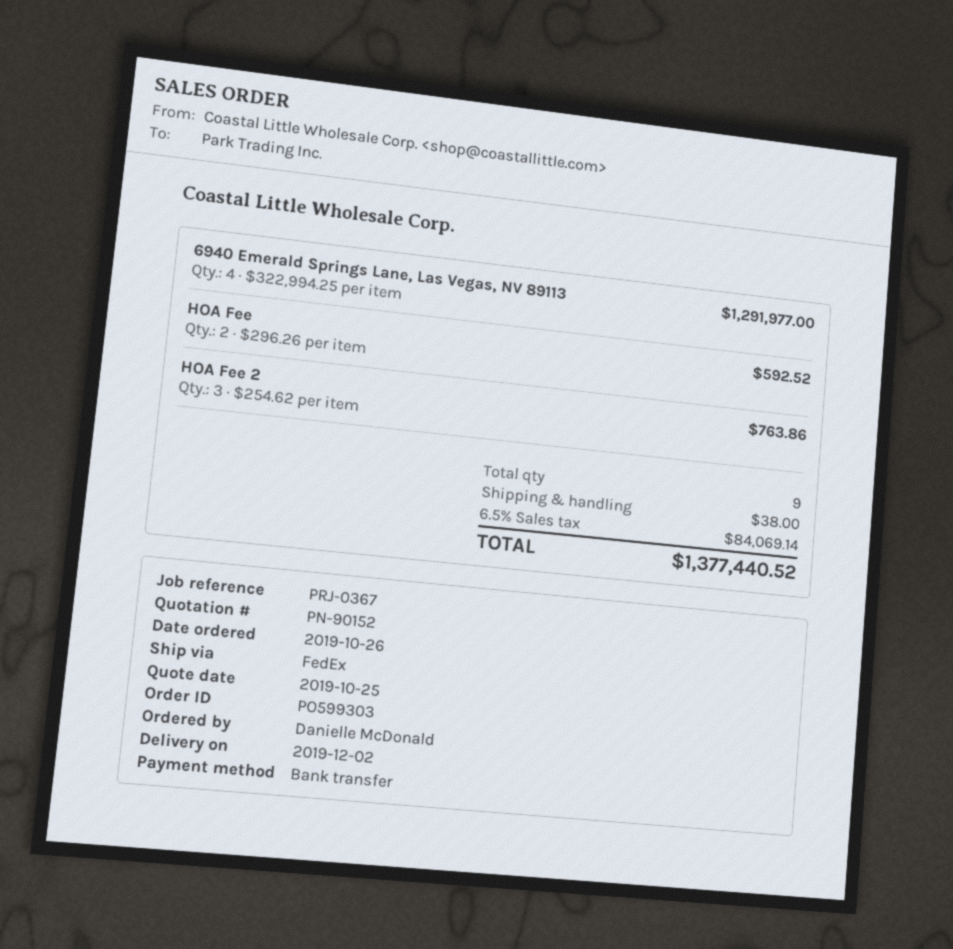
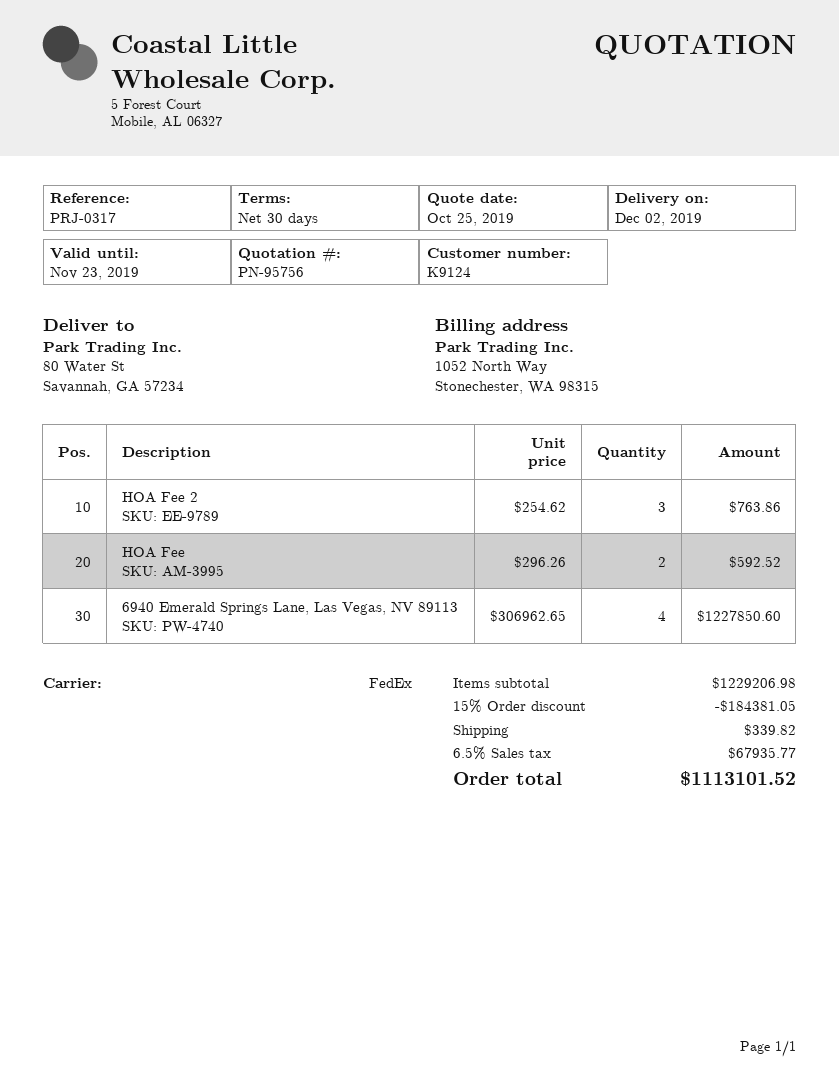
quote number: PN-90152 -> PN-95756
reference: PRJ-0367 -> PRJ-0317
6940 Emerald Springs Lane, Las Vegas, NV 89113: 4 x 322994.25 = 1291977.00 -> 4 x 306962.65 = 1227850.60
discount: none -> 15% = 184381.05
shipping: 38.00 -> 339.82
tax: 6.5% = 84069.14 -> 6.5% = 67935.77
total: 1377440.52 -> 1113101.52

